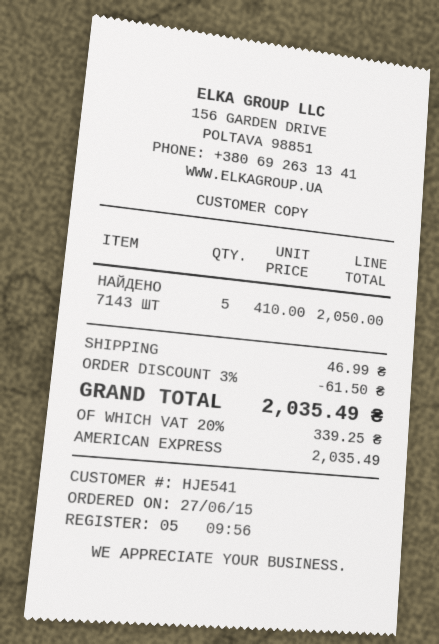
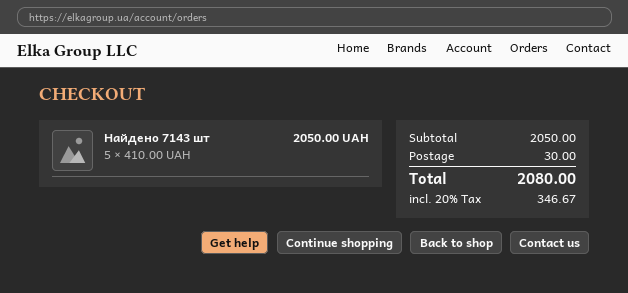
discount: 3% = 61.50 -> none
shipping: 46.99 -> 30.00
tax: 20% = 339.25 -> 20% = 346.67
total: 2035.49 -> 2080.00

